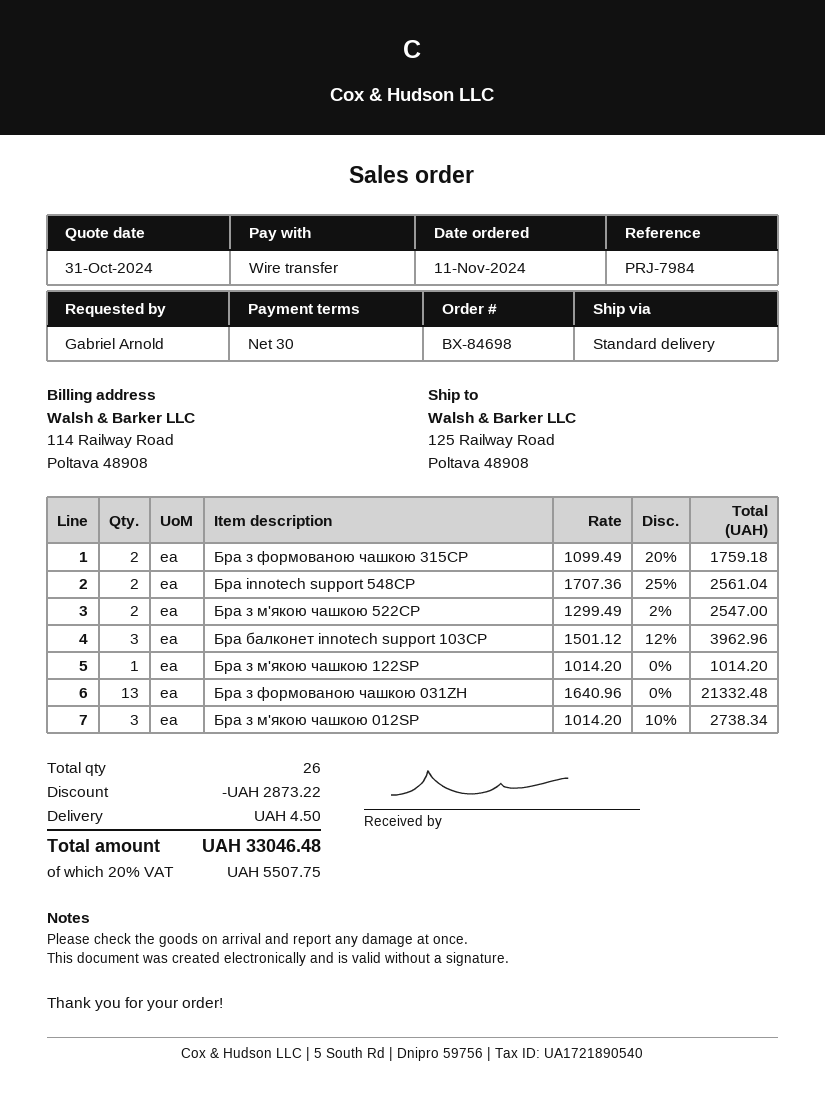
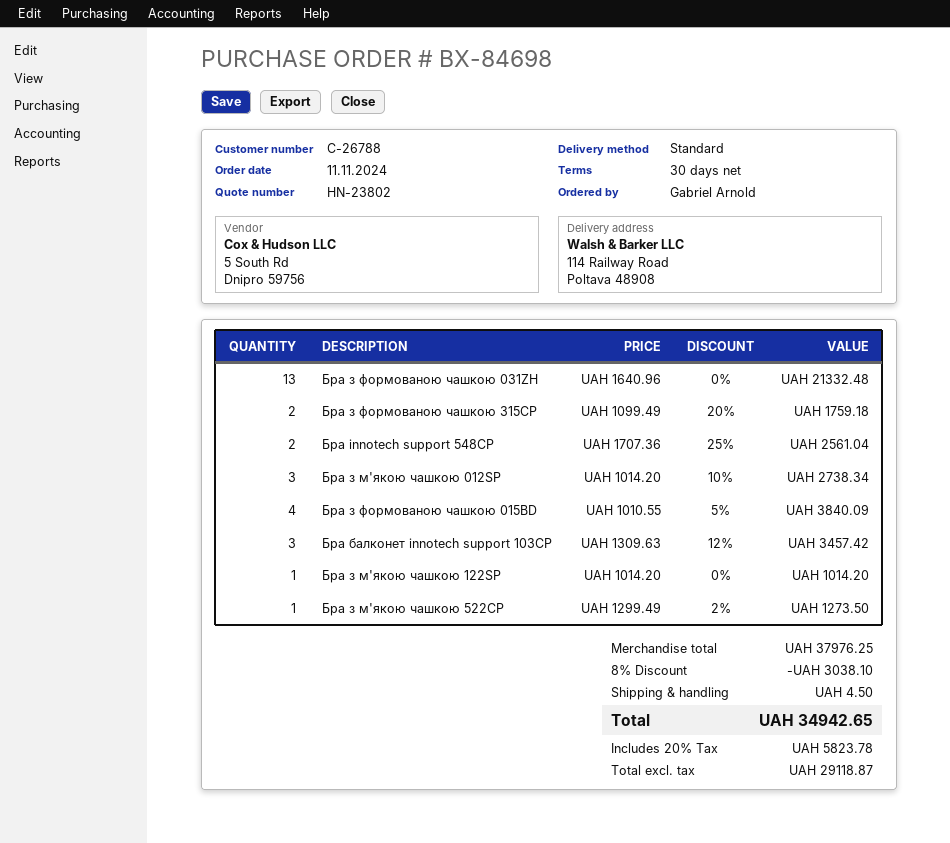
ship to: 125 Railway Road, Poltava 48908 -> 114 Railway Road, Poltava 48908
Бра з м'якою чашкою 522CP: 2 x 1299.49 - 2% = 2547.00 -> 1 x 1299.49 - 2% = 1273.50
Бра балконет innotech support 103CP: 3 x 1501.12 - 12% = 3962.96 -> 3 x 1309.63 - 12% = 3457.42
Бра з формованою чашкою 015BD: none -> 4 x 1010.55 - 5% = 3840.09
discount: 2873.22 -> 3038.10
tax: 20% = 5507.75 -> 20% = 5823.78
total: 33046.48 -> 34942.65

